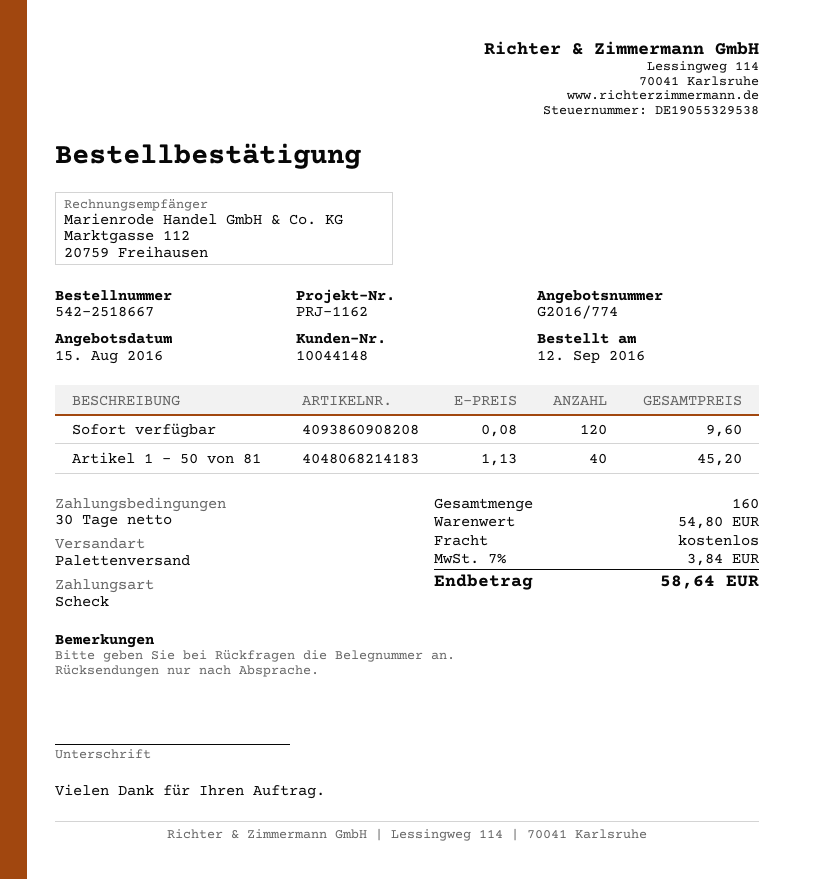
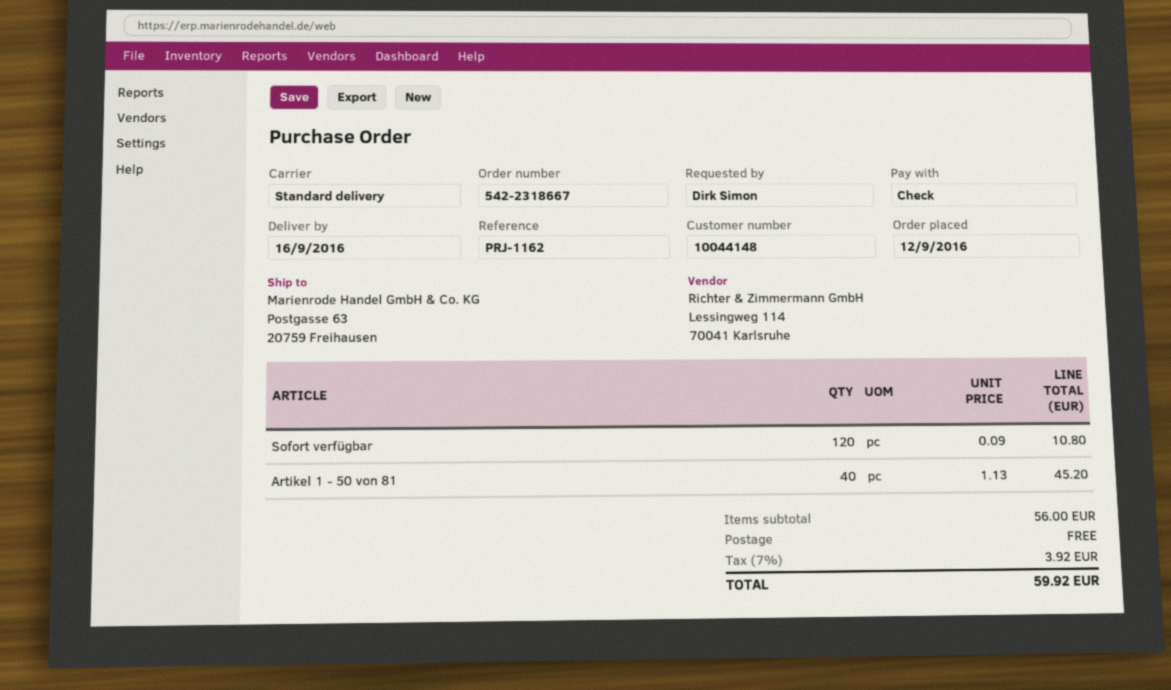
order number: 542-2518667 -> 542-2318667
shipping method: pallet freight -> standard
Sofort verfügbar: 120 x 0.08 = 9.60 -> 120 x 0.09 = 10.80
subtotal: 54.80 -> 56.00
tax: 7% = 3.84 -> 7% = 3.92
total: 58.64 -> 59.92

